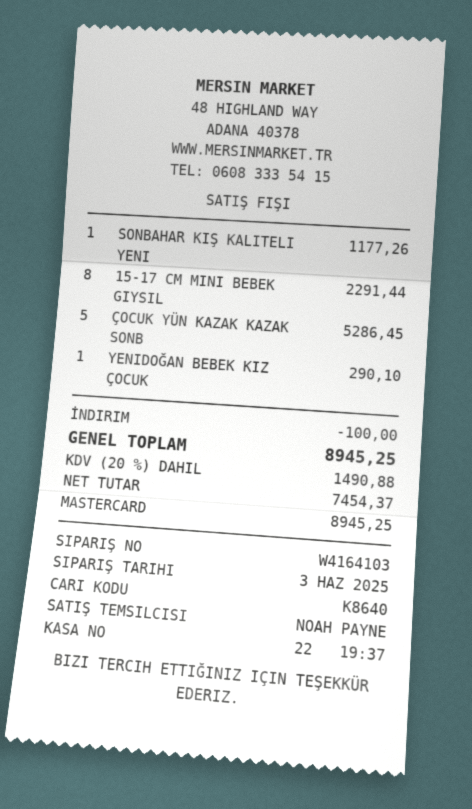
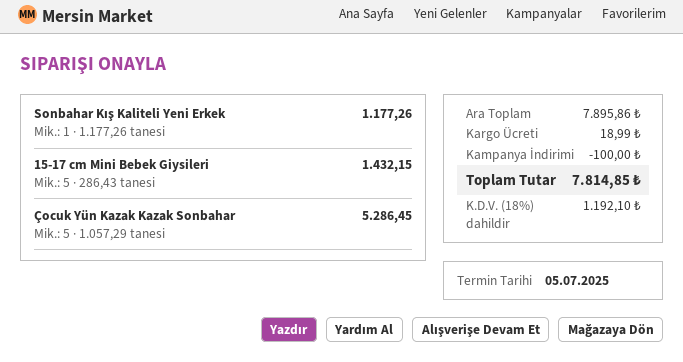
15-17 CM MINI BEBEK GIYSIL: 8 for 2291.44 -> 5 for 1432.15
YENIDOĞAN BEBEK KIZ ÇOCUK: 1 for 290.10 -> none
shipping: none -> 18.99
tax: 20% = 1490.88 -> 18% = 1192.10
total: 8945.25 -> 7814.85

